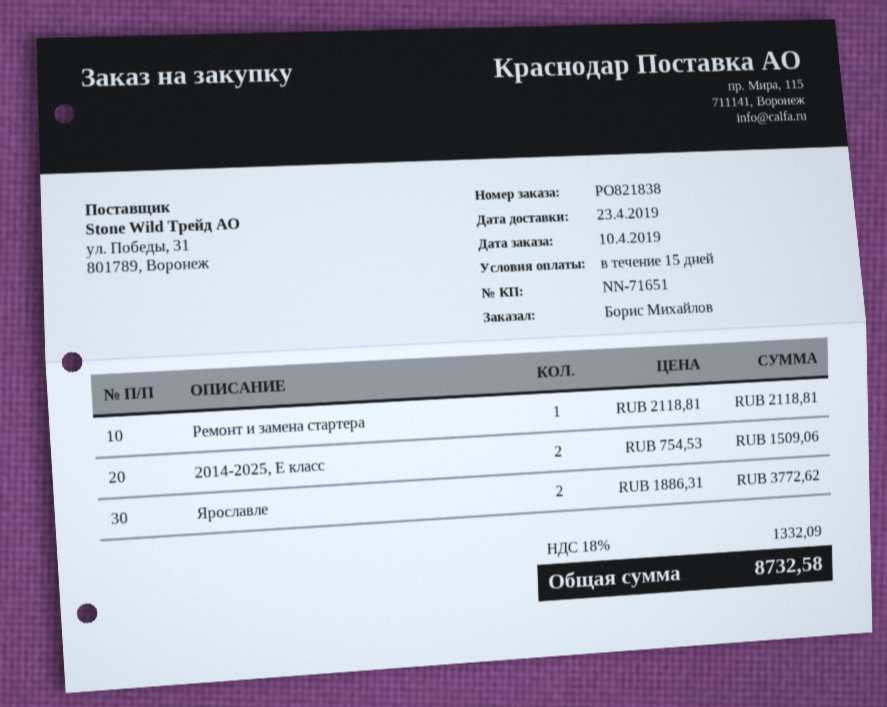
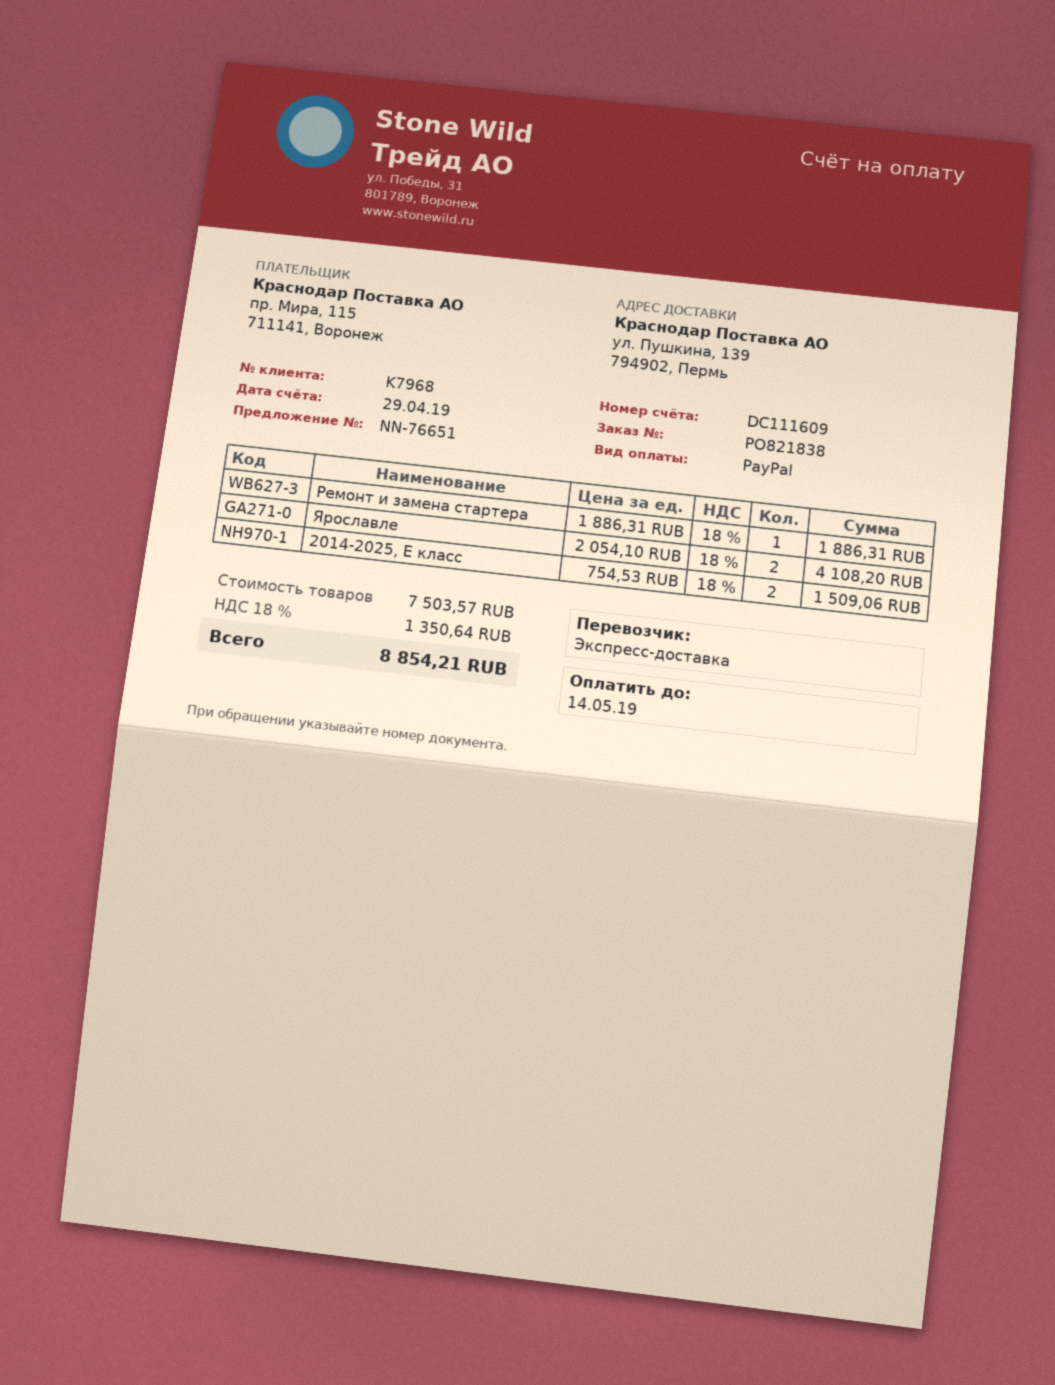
quote number: NN-71651 -> NN-76651
Ремонт и замена стартера: 1 x 2118.81 = 2118.81 -> 1 x 1886.31 = 1886.31
Ярославле: 2 x 1886.31 = 3772.62 -> 2 x 2054.10 = 4108.20
tax: 18% = 1332.09 -> 18% = 1350.64
total: 8732.58 -> 8854.21

